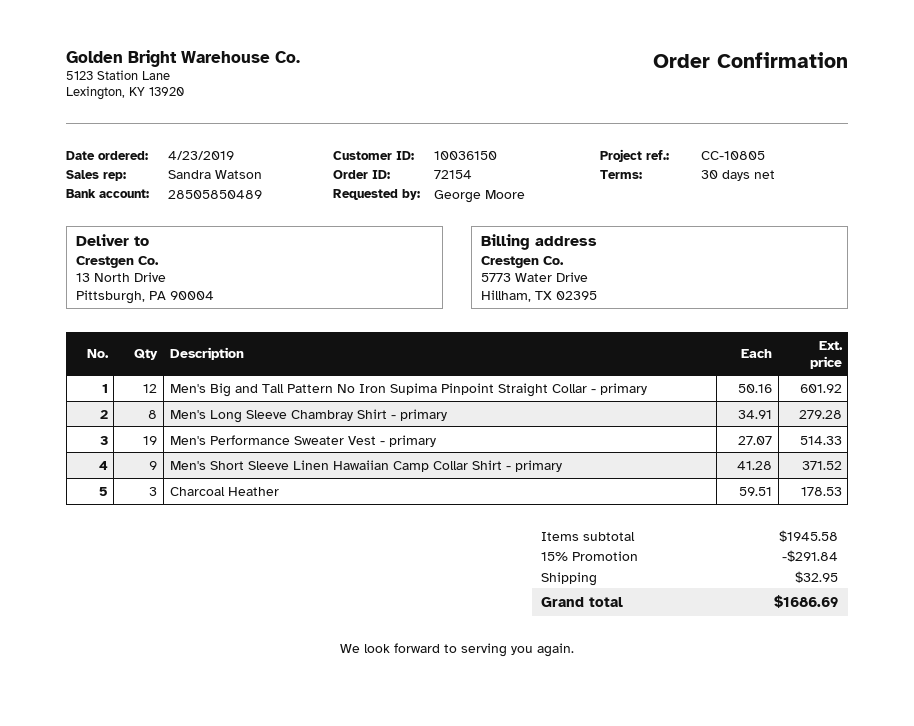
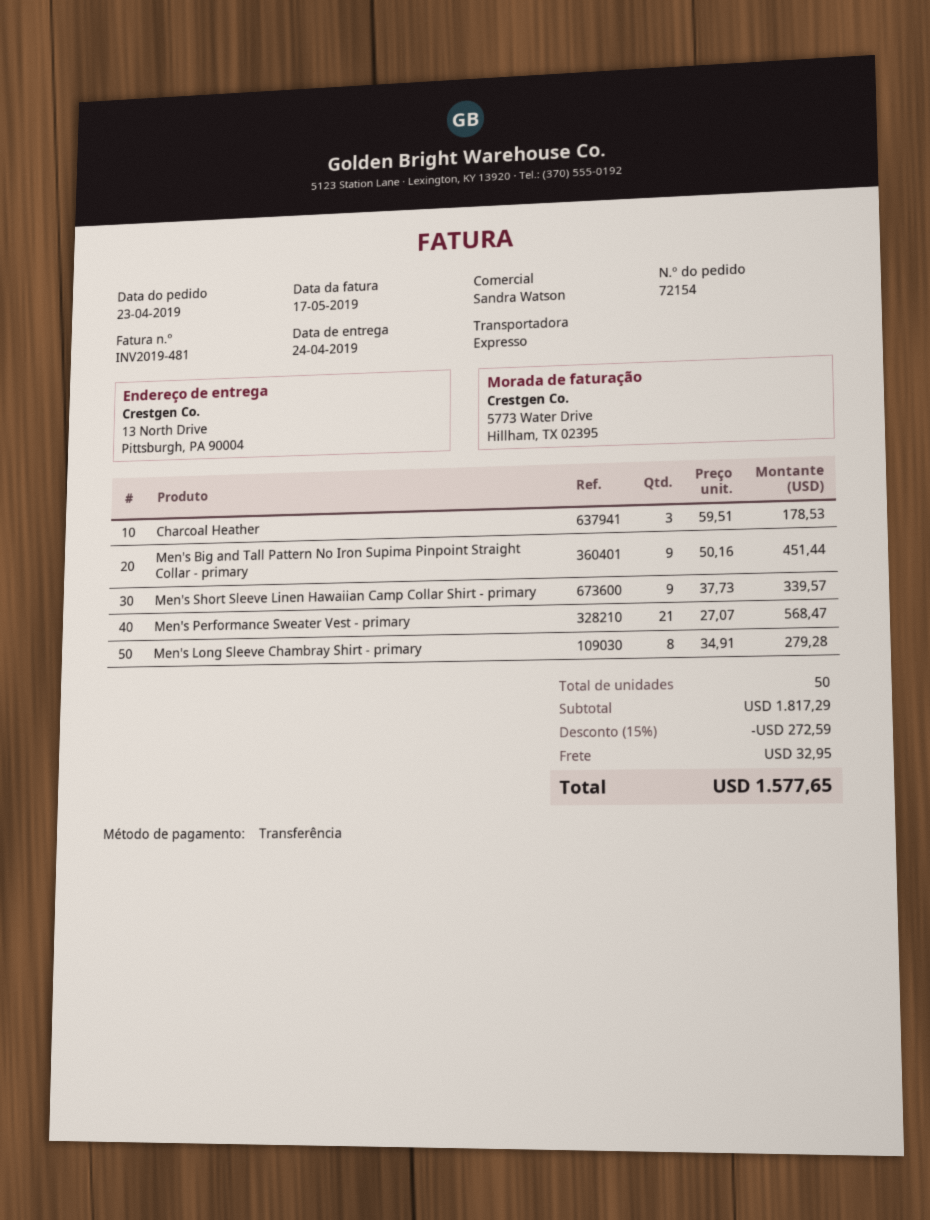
Men's Big and Tall Pattern No Iron Supima Pinpoint Straight Collar - primary: 12 x 50.16 = 601.92 -> 9 x 50.16 = 451.44
Men's Performance Sweater Vest - primary: 19 x 27.07 = 514.33 -> 21 x 27.07 = 568.47
Men's Short Sleeve Linen Hawaiian Camp Collar Shirt - primary: 9 x 41.28 = 371.52 -> 9 x 37.73 = 339.57
subtotal: 1945.58 -> 1817.29
discount: 15% = 291.84 -> 15% = 272.59
total: 1686.69 -> 1577.65

